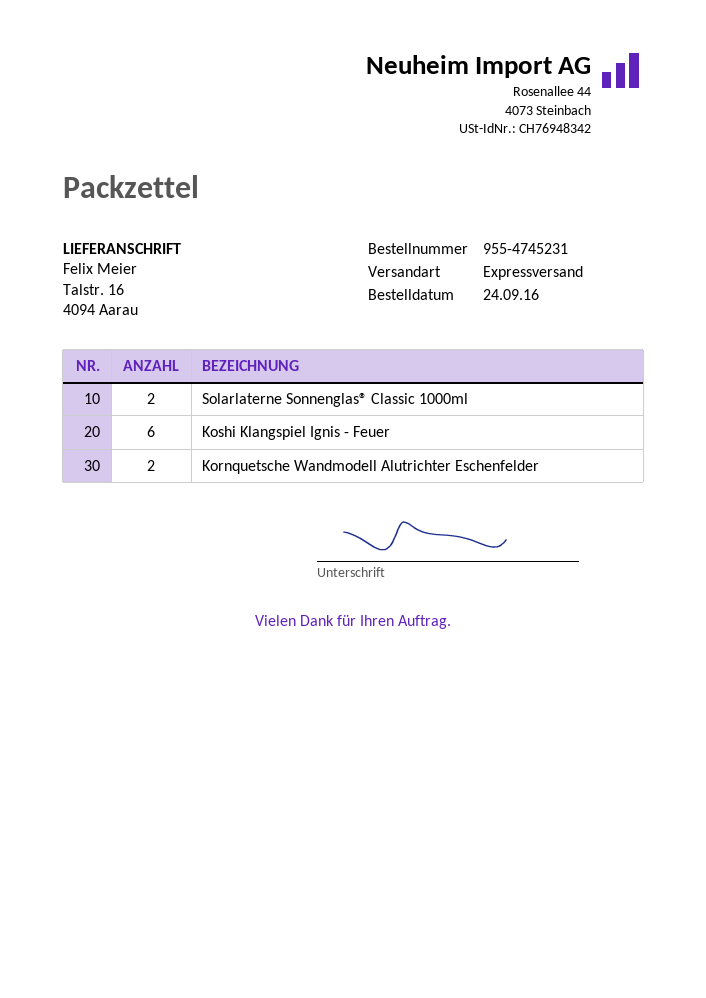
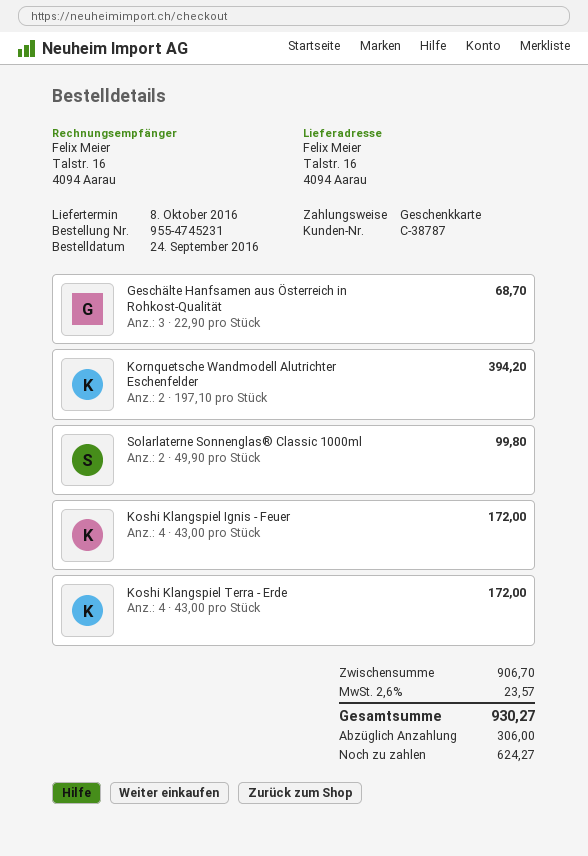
Koshi Klangspiel Ignis - Feuer: 6 -> 4
Geschälte Hanfsamen aus Österreich in Rohkost-Qualität: none -> 3
Koshi Klangspiel Terra - Erde: none -> 4

